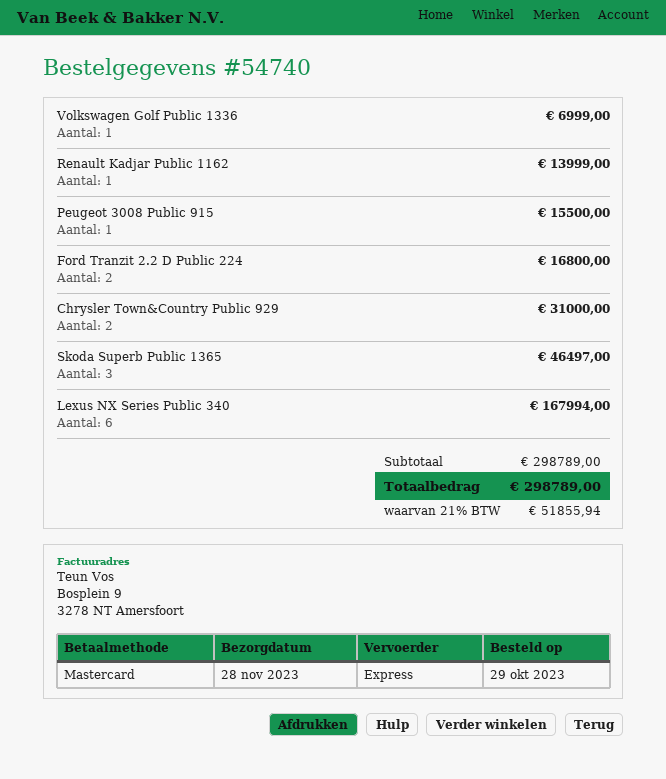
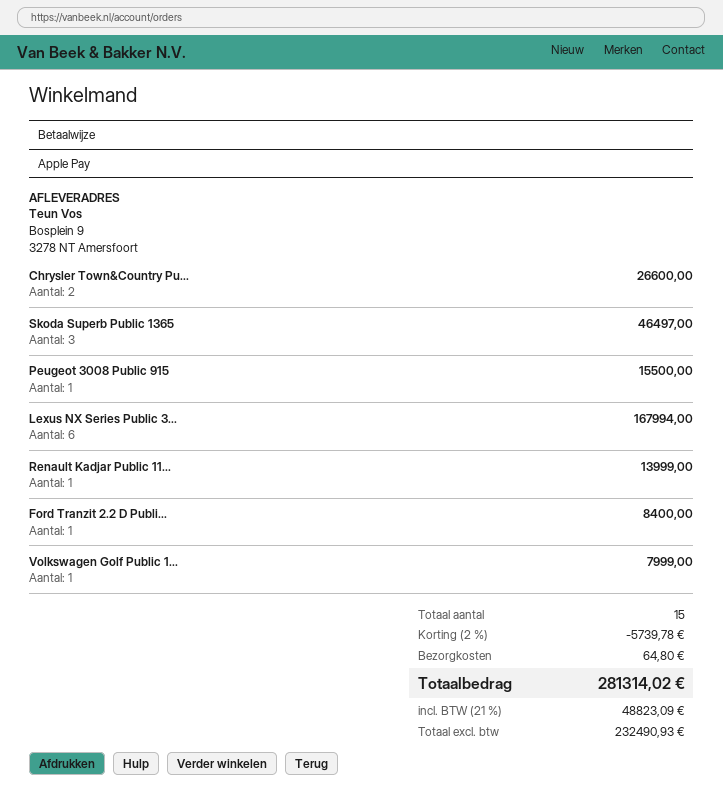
payment method: Mastercard -> Apple Pay
Volkswagen Golf Public 1336: 1 for 6999.00 -> 1 for 7999.00
Ford Tranzit 2.2 D Public 224: 2 for 16800.00 -> 1 for 8400.00
Chrysler Town&Country Public 929: 2 for 31000.00 -> 2 for 26600.00
discount: none -> 2% = 5739.78
shipping: none -> 64.80
tax: 21% = 51855.94 -> 21% = 48823.09
total: 298789.00 -> 281314.02

